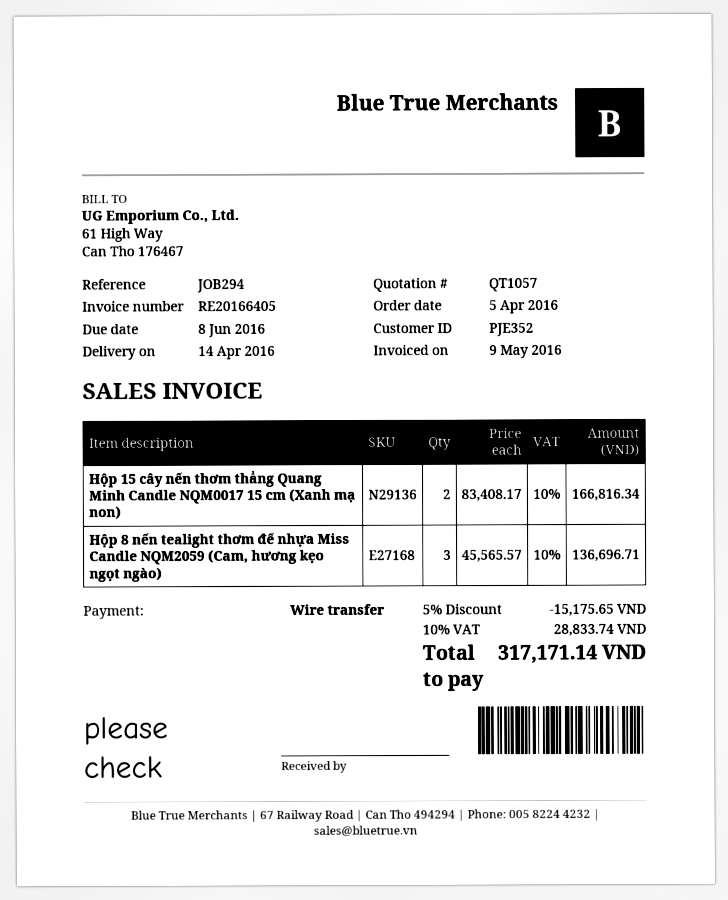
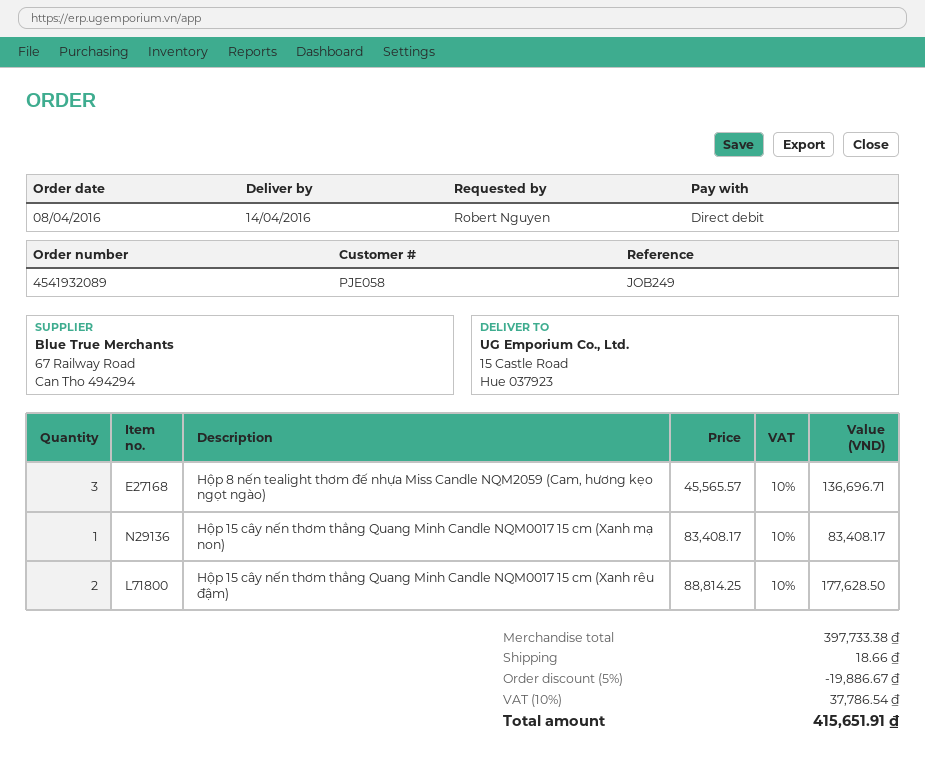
order date: 2016-04-05 -> 2016-04-08
customer number: PJE352 -> PJE058
reference: JOB294 -> JOB249
payment method: bank transfer -> direct debit
Hộp 15 cây nến thơm thẳng Quang Minh Candle NQM0017 15 cm (Xanh mạ non): 2 x 83408.17 = 166816.34 -> 1 x 83408.17 = 83408.17
Hộp 15 cây nến thơm thẳng Quang Minh Candle NQM0017 15 cm (Xanh rêu đậm): none -> 2 x 88814.25 = 177628.50
discount: 5% = 15175.65 -> 5% = 19886.67
shipping: none -> 18.66
tax: 10% = 28833.74 -> 10% = 37786.54
total: 317171.14 -> 415651.91

